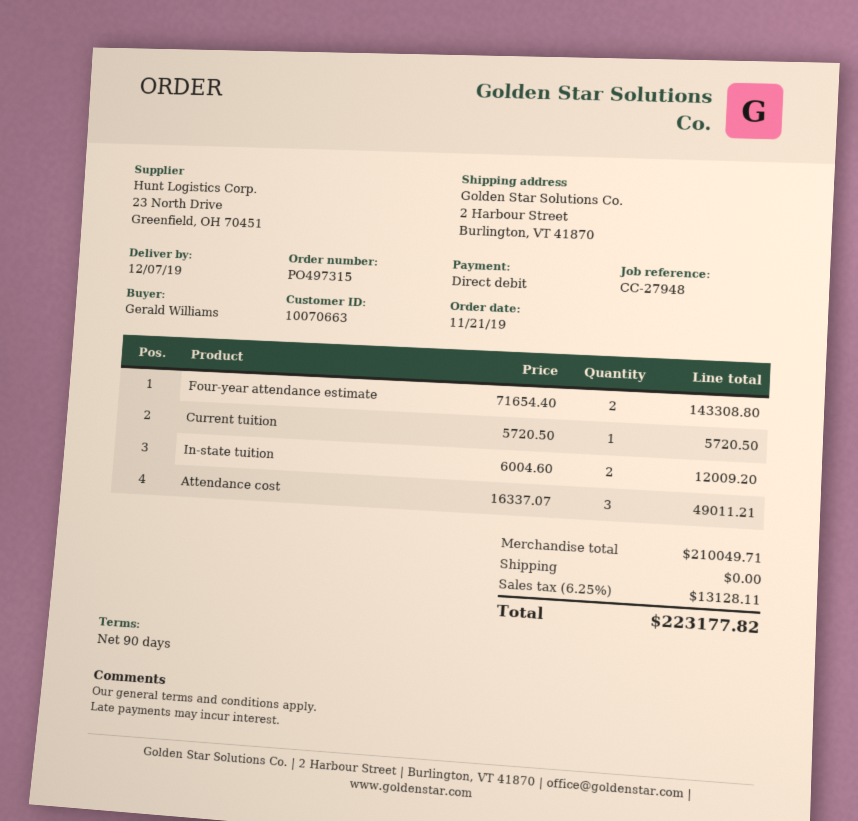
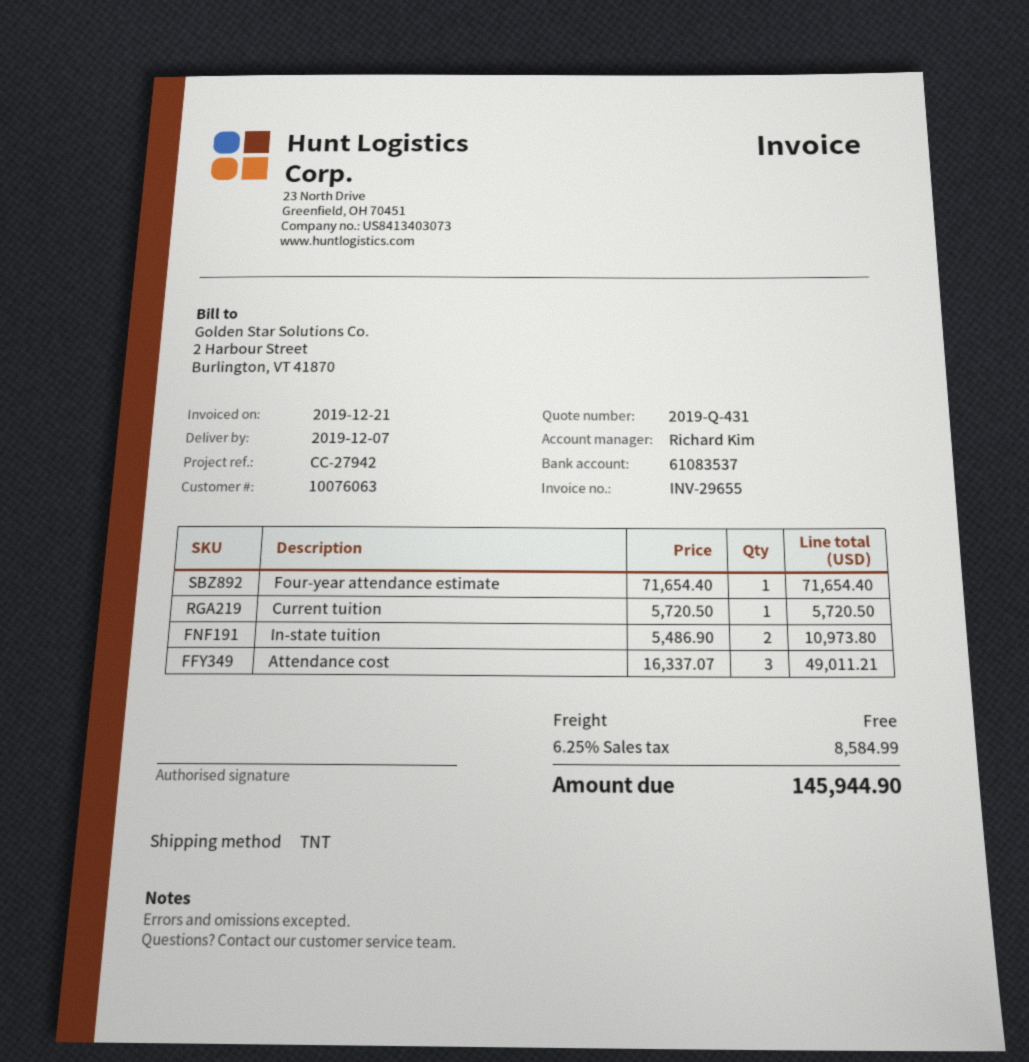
customer number: 10070663 -> 10076063
reference: CC-27948 -> CC-27942
Four-year attendance estimate: 2 x 71654.40 = 143308.80 -> 1 x 71654.40 = 71654.40
In-state tuition: 2 x 6004.60 = 12009.20 -> 2 x 5486.90 = 10973.80
tax: 6.25% = 13128.11 -> 6.25% = 8584.99
total: 223177.82 -> 145944.90

